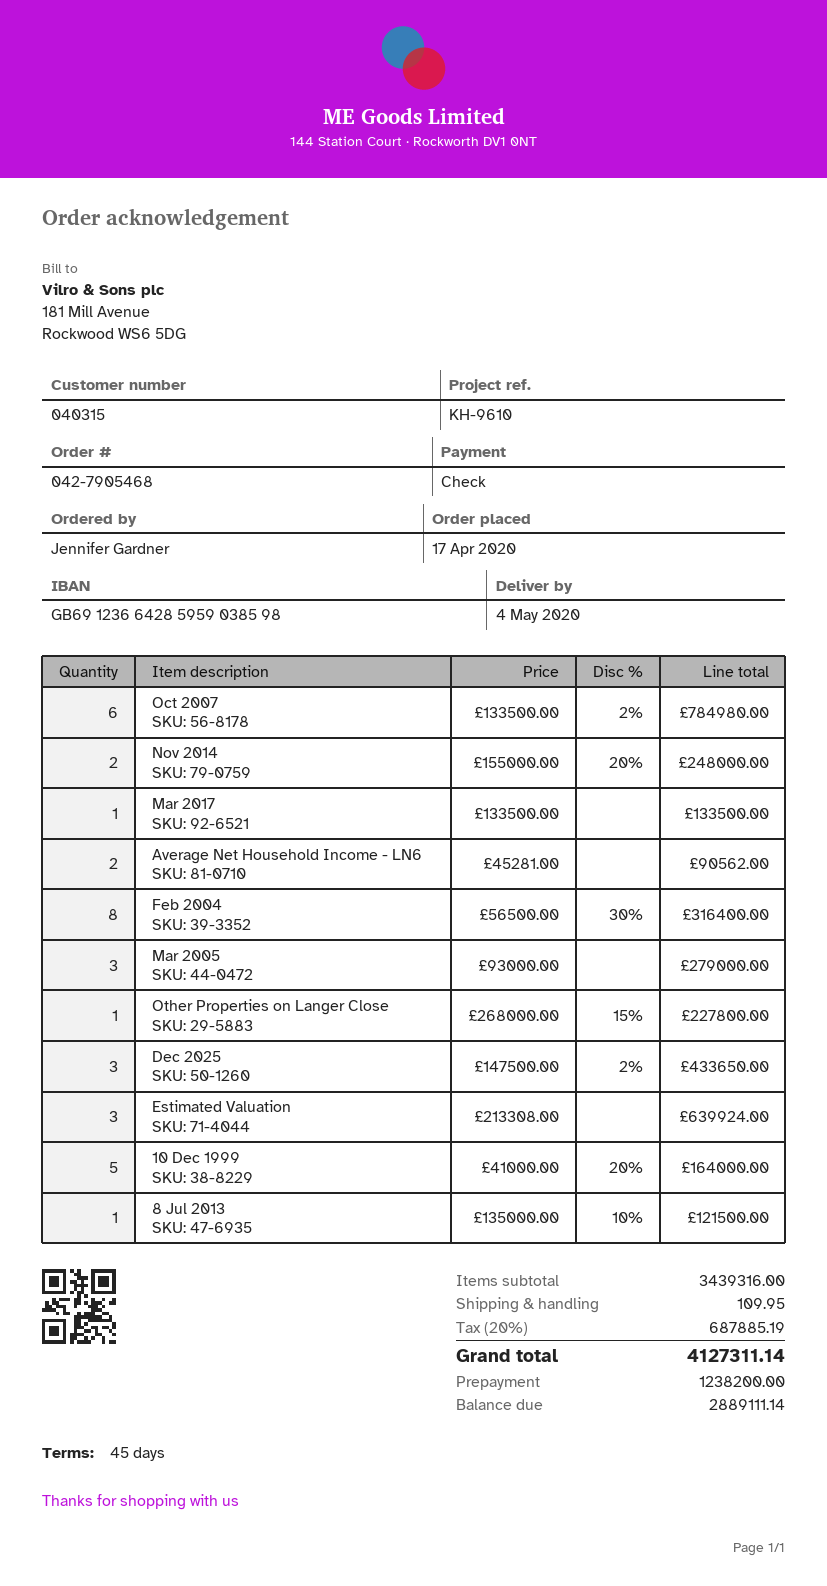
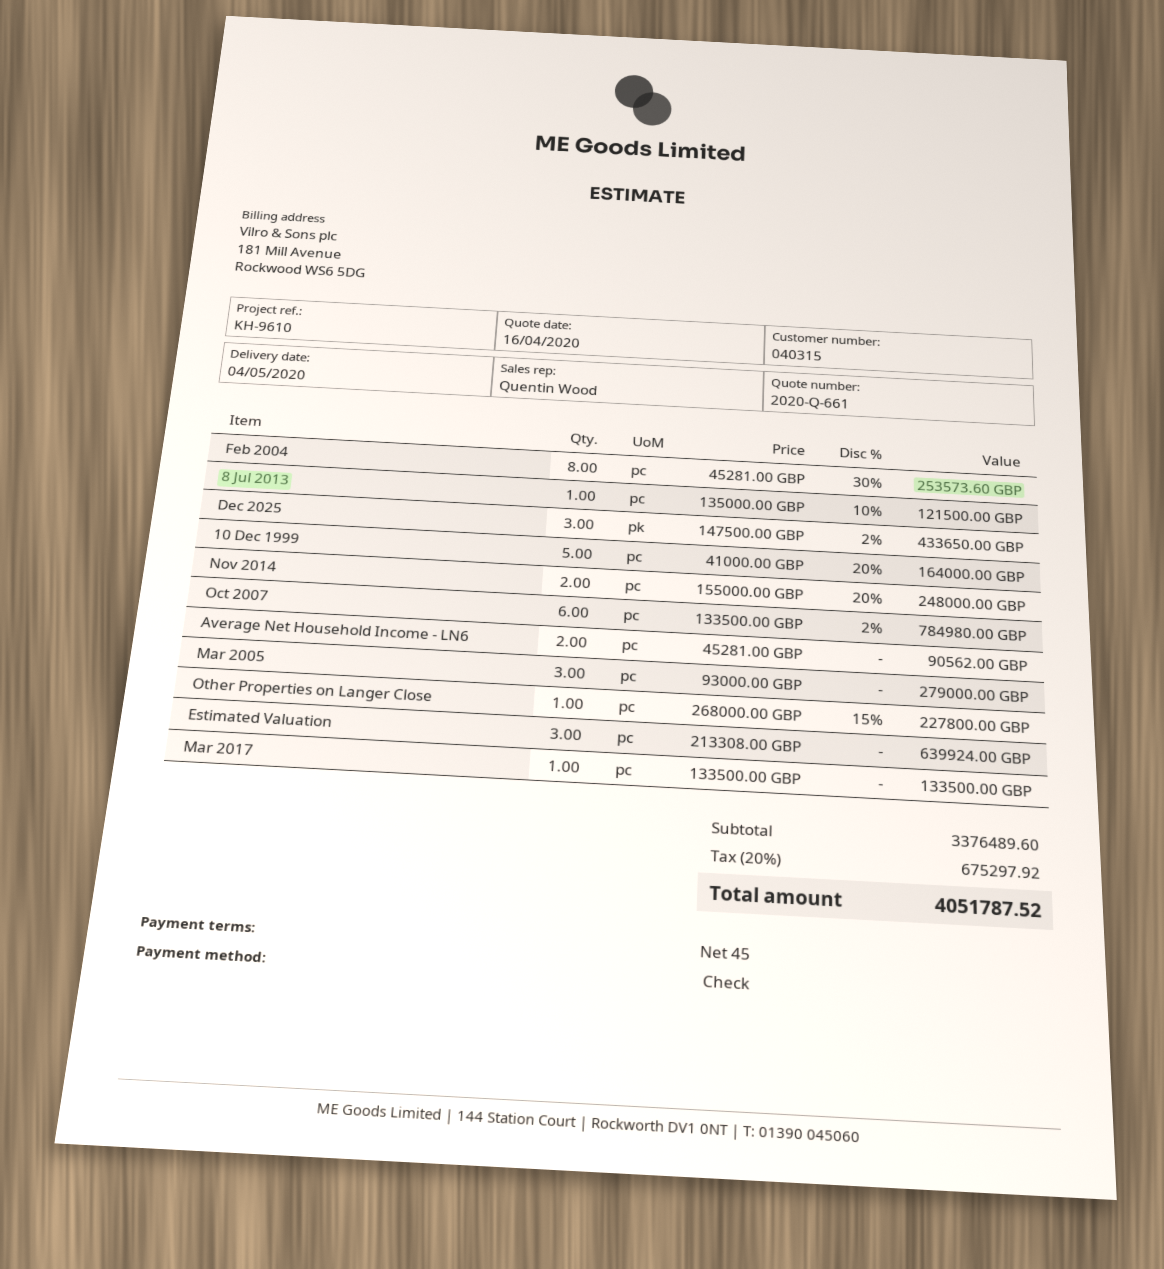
Feb 2004: 8 x 56500.00 - 30% = 316400.00 -> 8 x 45281.00 - 30% = 253573.60
subtotal: 3439316.00 -> 3376489.60
shipping: 109.95 -> none
tax: 20% = 687885.19 -> 20% = 675297.92
total: 4127311.14 -> 4051787.52

